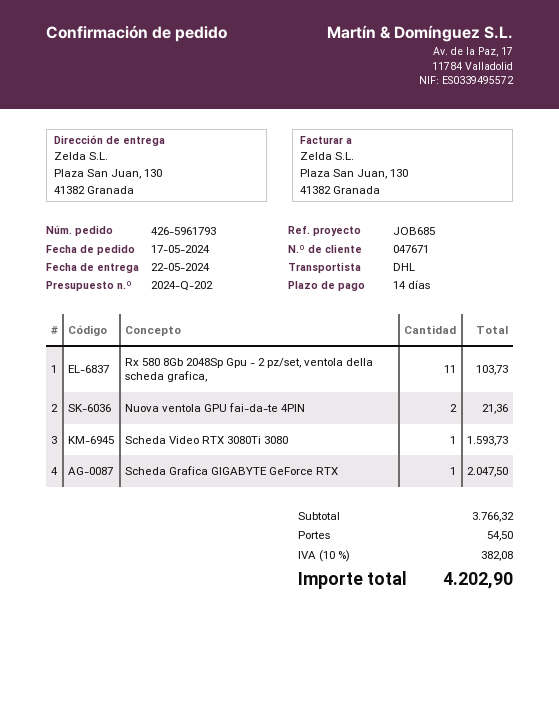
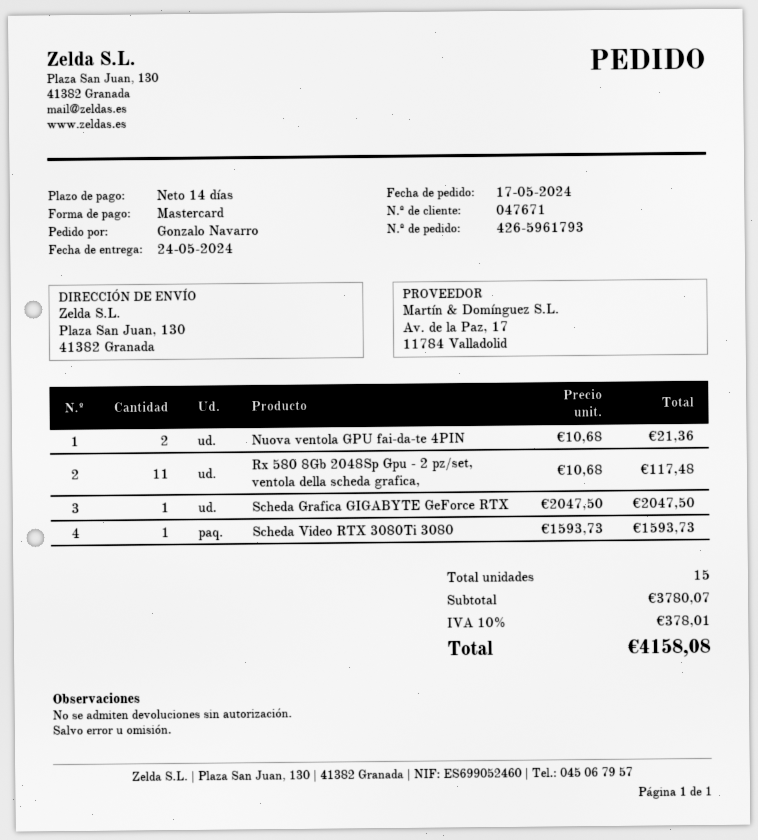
delivery date: 2024-05-22 -> 2024-05-24
Rx 580 8Gb 2048Sp Gpu - 2 pz/set, ventola della scheda grafica,: 11 for 103.73 -> 11 for 117.48
subtotal: 3766.32 -> 3780.07
shipping: 54.50 -> none
tax: 10% = 382.08 -> 10% = 378.01
total: 4202.90 -> 4158.08

